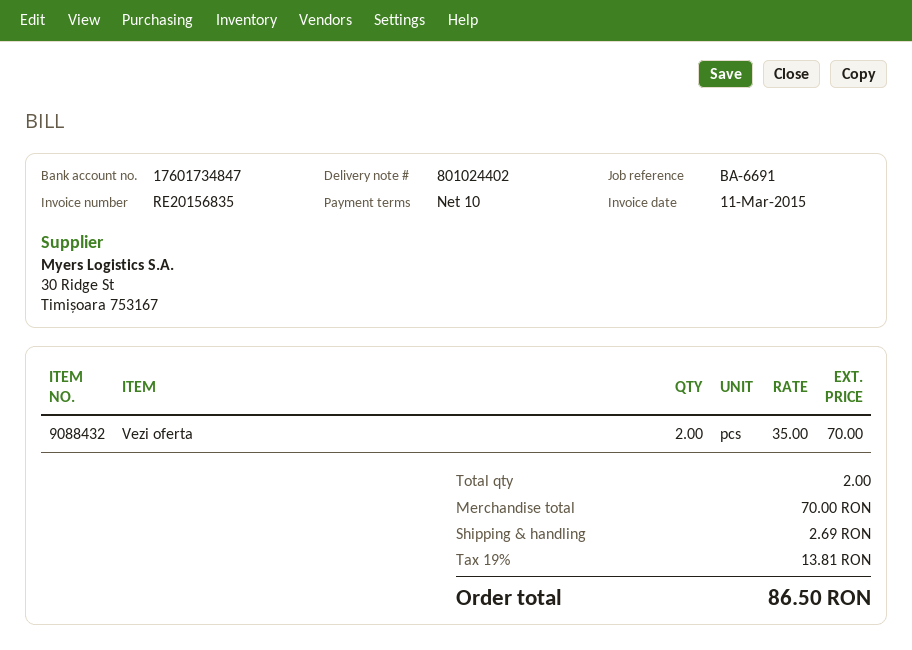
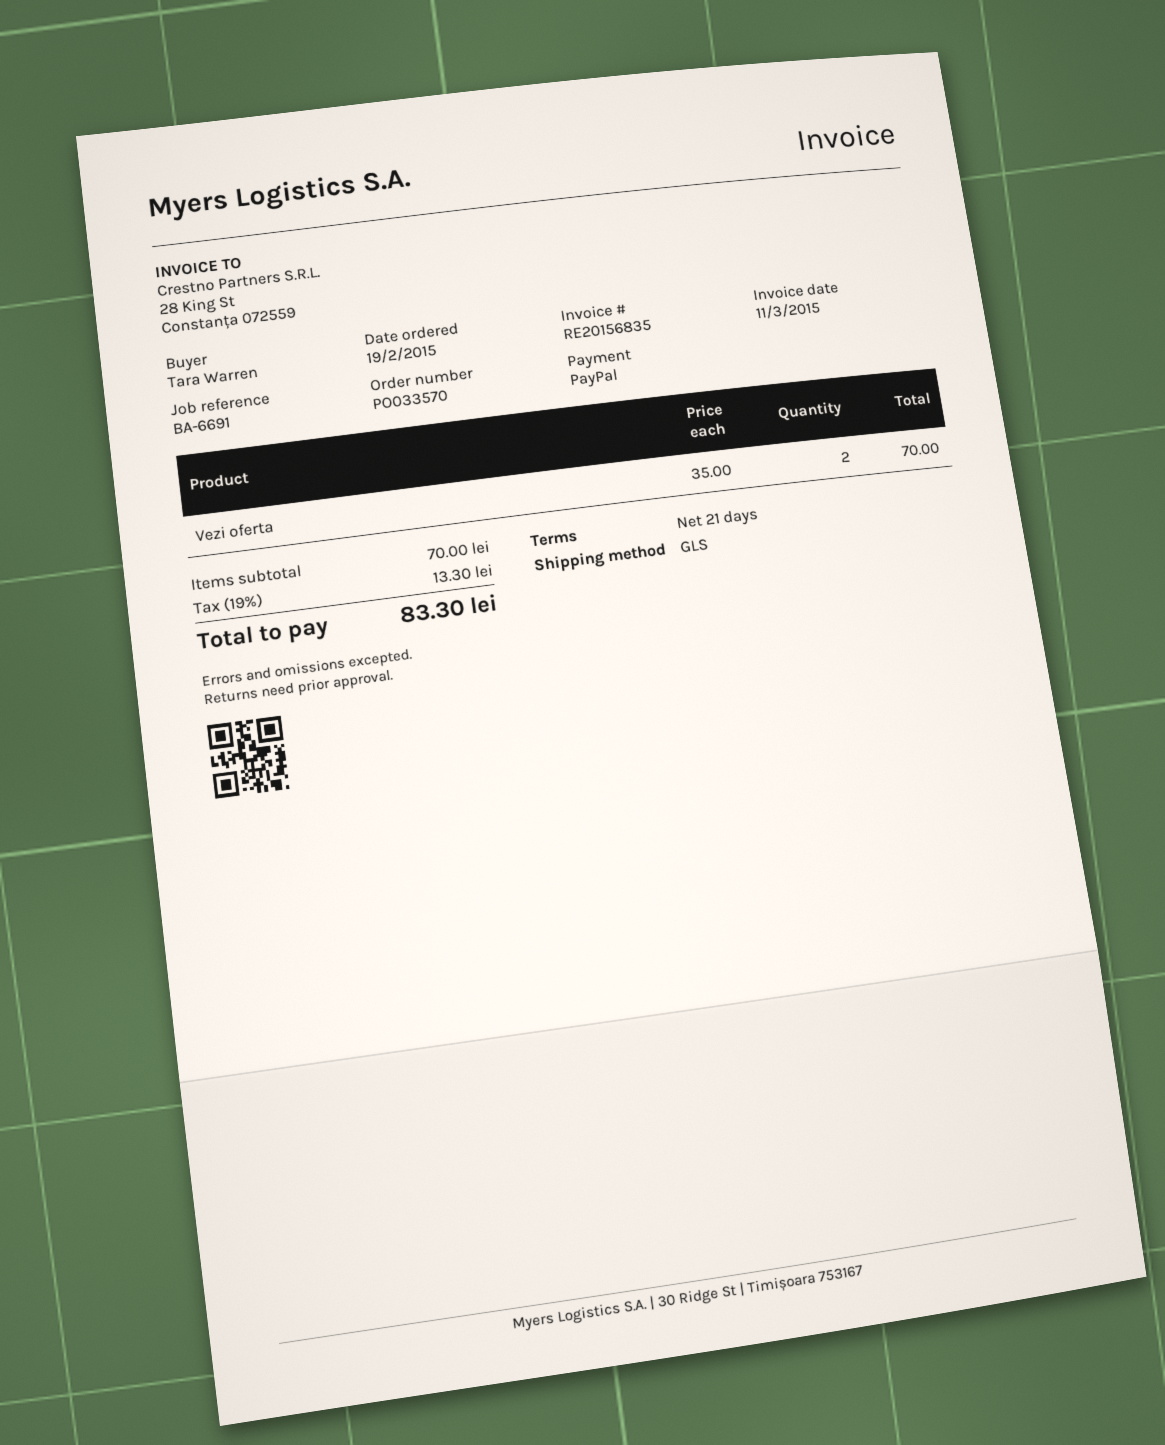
payment terms: 10 days -> 21 days
shipping: 2.69 -> none
tax: 19% = 13.81 -> 19% = 13.30
total: 86.50 -> 83.30

